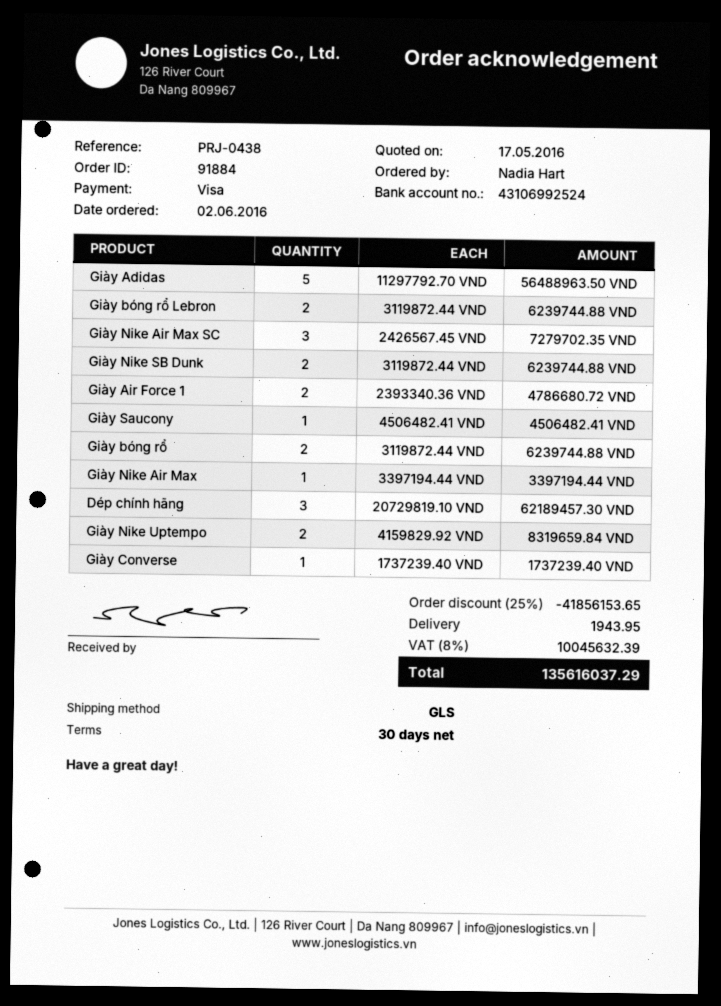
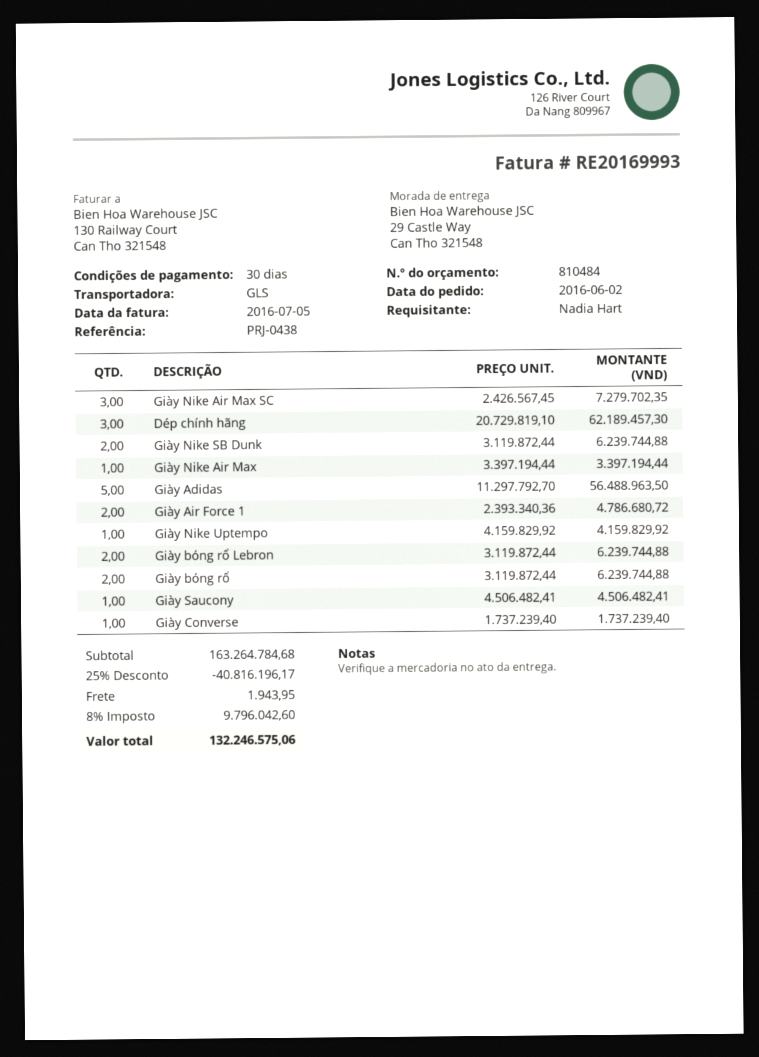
Giày Nike Uptempo: 2 x 4159829.92 = 8319659.84 -> 1 x 4159829.92 = 4159829.92
discount: 25% = 41856153.65 -> 25% = 40816196.17
tax: 8% = 10045632.39 -> 8% = 9796042.60
total: 135616037.29 -> 132246575.06

